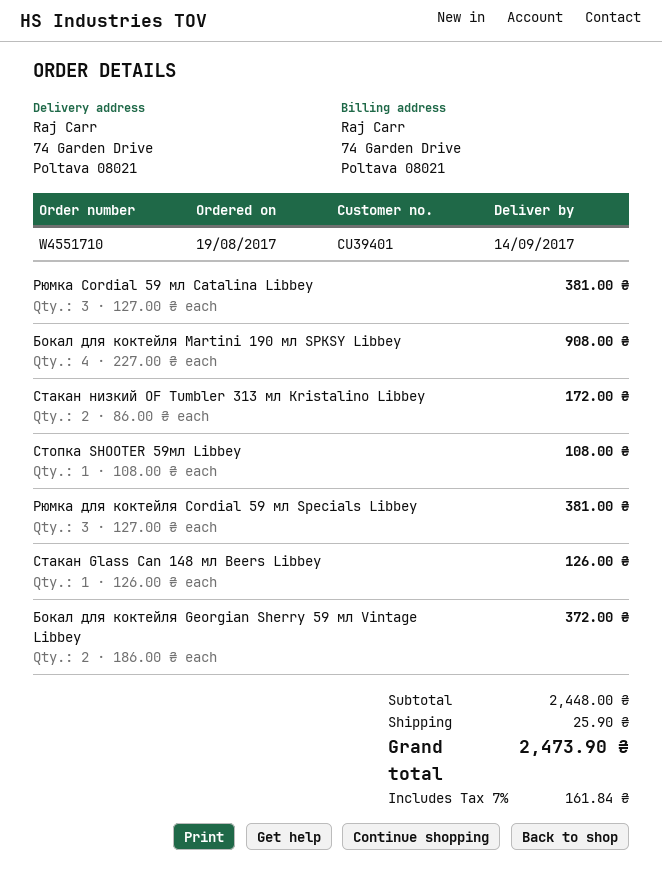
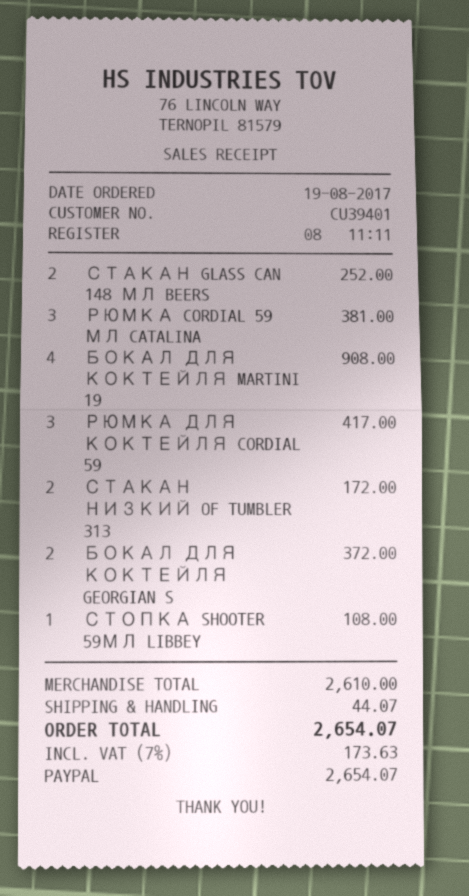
Рюмка для коктейля Cordial 59 мл Specials Libbey: 3 for 381.00 -> 3 for 417.00
Стакан Glass Can 148 мл Beers Libbey: 1 for 126.00 -> 2 for 252.00
subtotal: 2448.00 -> 2610.00
shipping: 25.90 -> 44.07
tax: 7% = 161.84 -> 7% = 173.63
total: 2473.90 -> 2654.07

